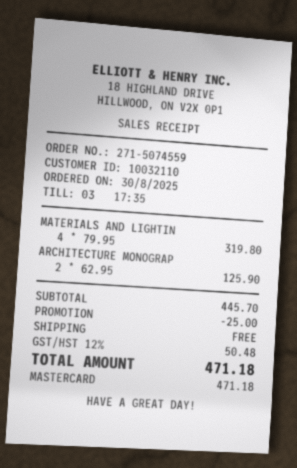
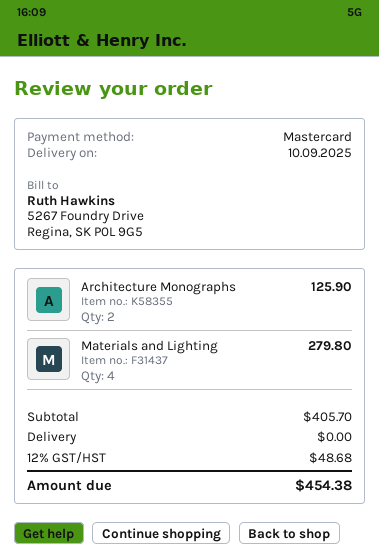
MATERIALS AND LIGHTIN: 4 for 319.80 -> 4 for 279.80
subtotal: 445.70 -> 405.70
discount: 25.00 -> none
tax: 12% = 50.48 -> 12% = 48.68
total: 471.18 -> 454.38

